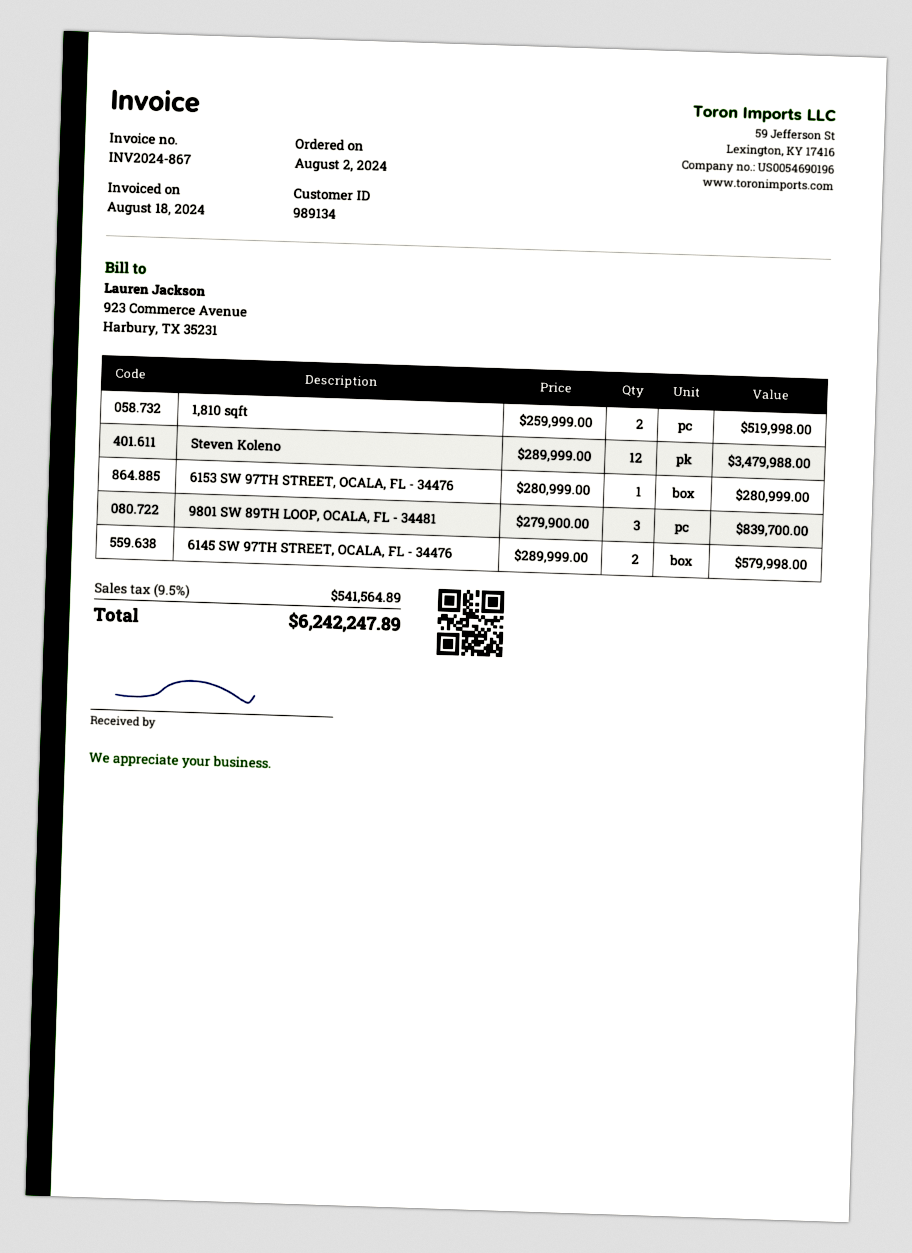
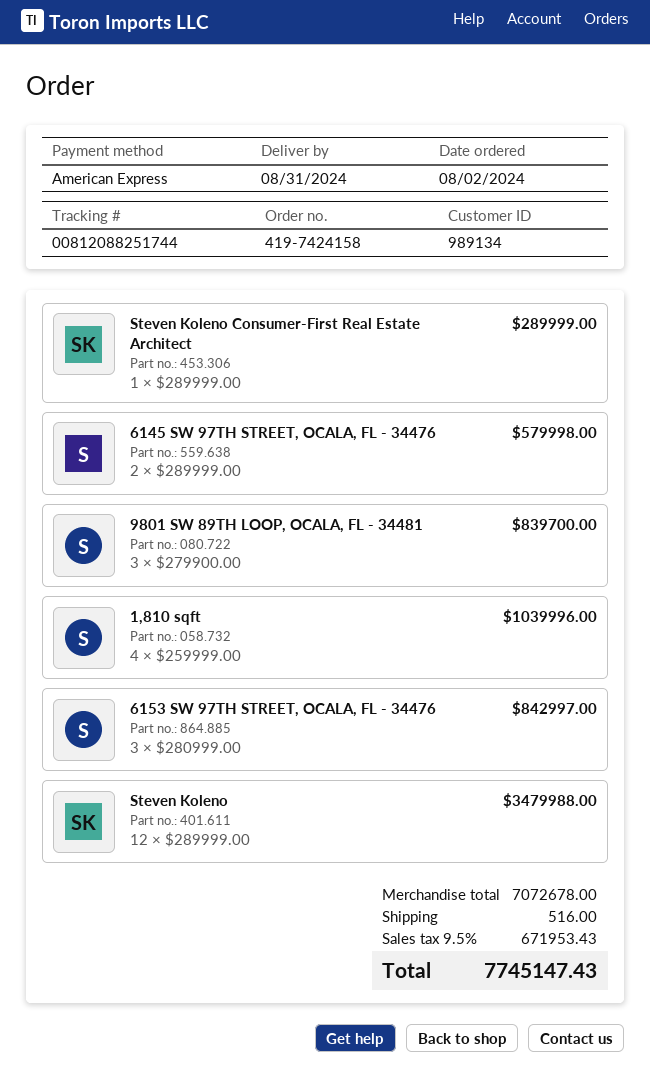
1,810 sqft: 2 x 259999.00 = 519998.00 -> 4 x 259999.00 = 1039996.00
6153 SW 97TH STREET, OCALA, FL - 34476: 1 x 280999.00 = 280999.00 -> 3 x 280999.00 = 842997.00
Steven Koleno Consumer-First Real Estate Architect: none -> 1 x 289999.00 = 289999.00
shipping: none -> 516.00
tax: 9.5% = 541564.89 -> 9.5% = 671953.43
total: 6242247.89 -> 7745147.43

